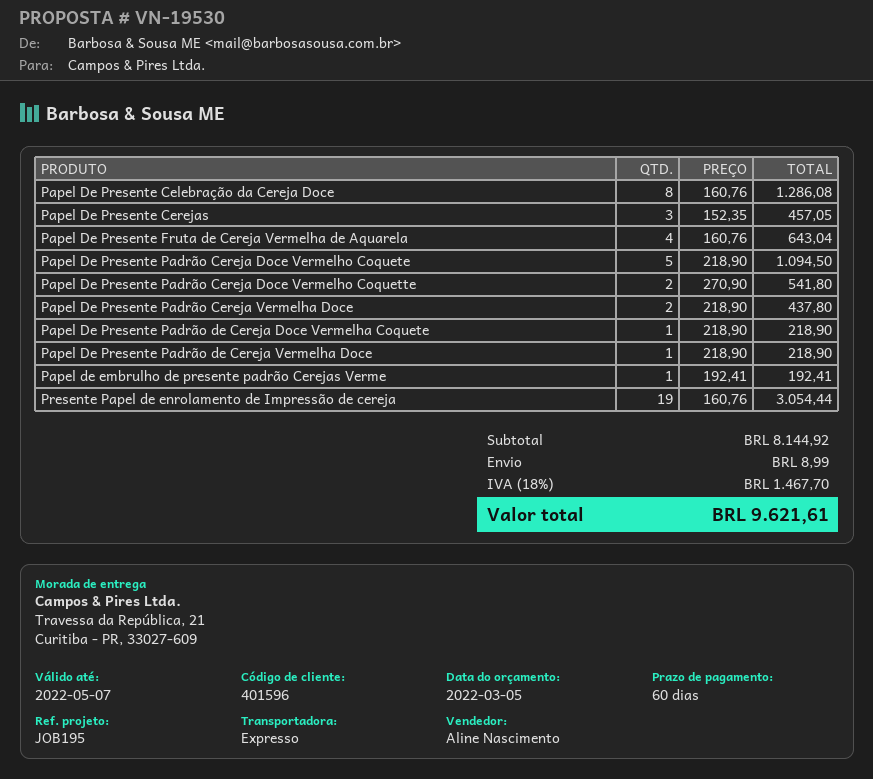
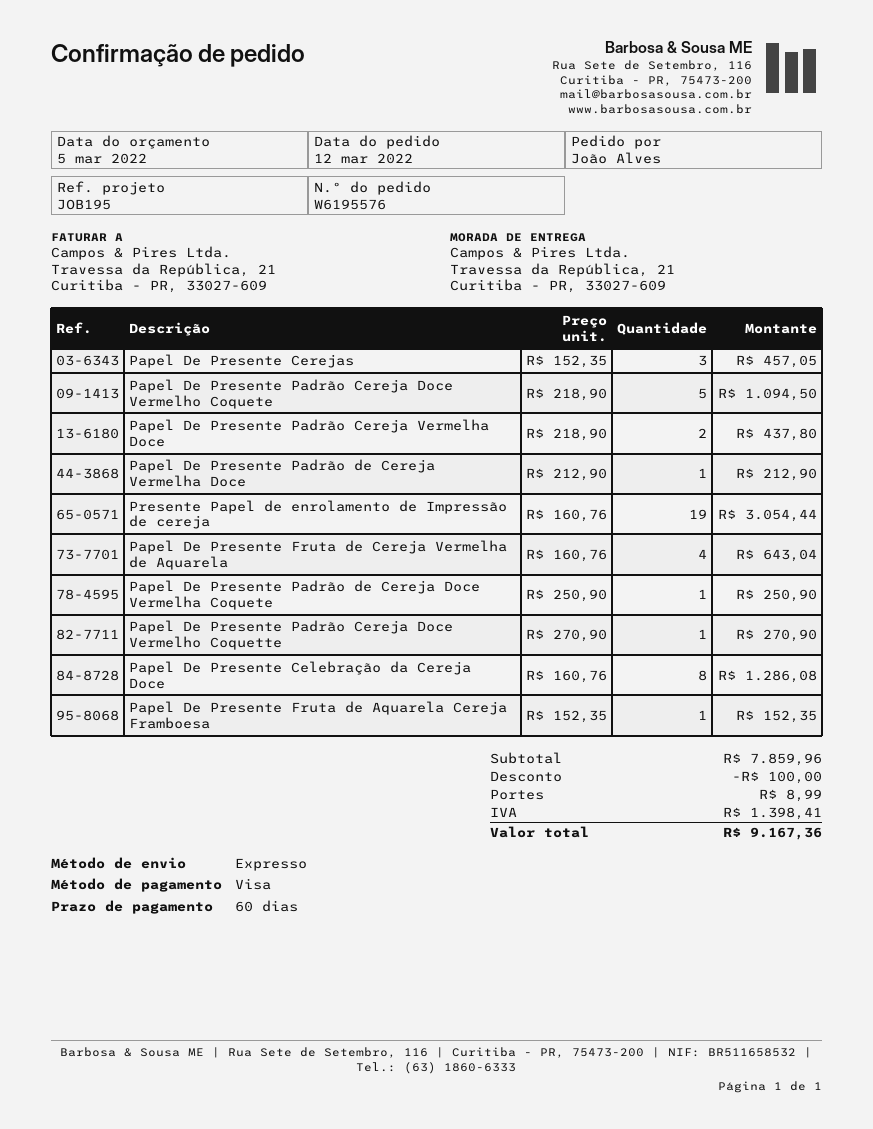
Papel De Presente Padrão Cereja Doce Vermelho Coquette: 2 x 270.90 = 541.80 -> 1 x 270.90 = 270.90
Papel De Presente Padrão de Cereja Doce Vermelha Coquete: 1 x 218.90 = 218.90 -> 1 x 250.90 = 250.90
Papel De Presente Padrão de Cereja Vermelha Doce: 1 x 218.90 = 218.90 -> 1 x 212.90 = 212.90
Papel de embrulho de presente padrão Cerejas Verme: 1 x 192.41 = 192.41 -> none
Papel De Presente Fruta de Aquarela Cereja Framboesa: none -> 1 x 152.35 = 152.35
subtotal: 8144.92 -> 7859.96
discount: none -> 100.00
tax: 1467.70 -> 1398.41
total: 9621.61 -> 9167.36

